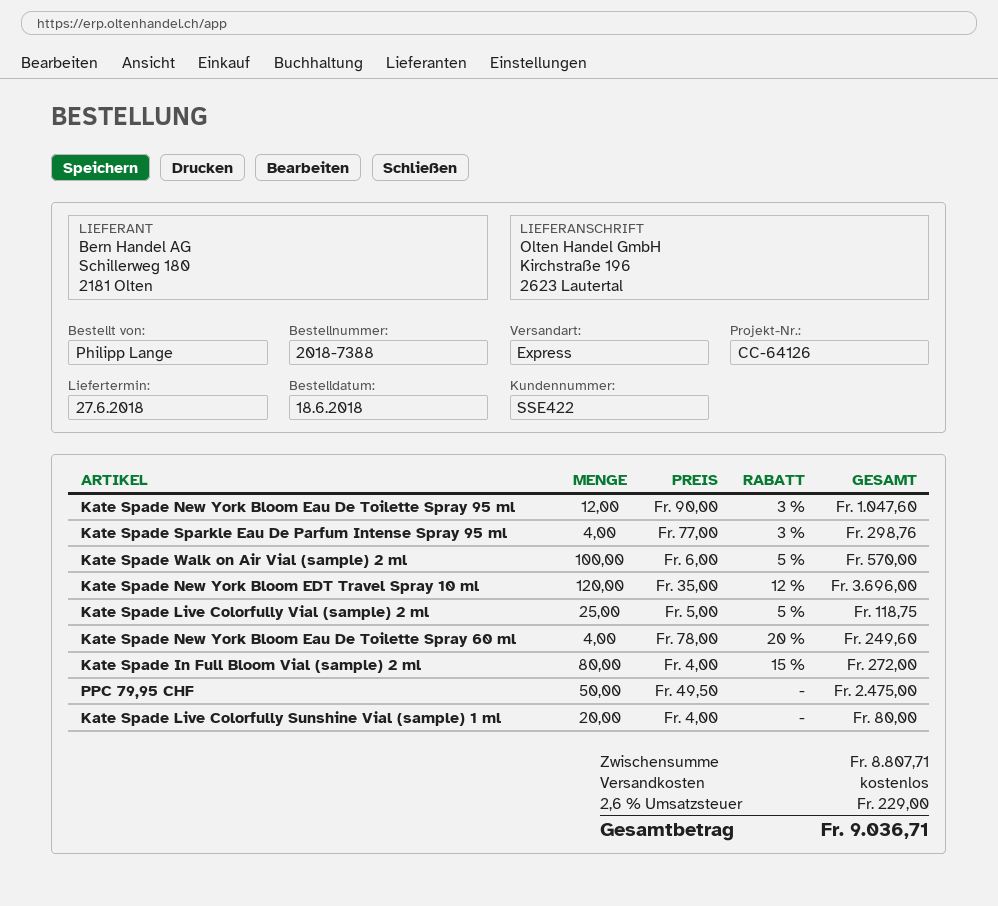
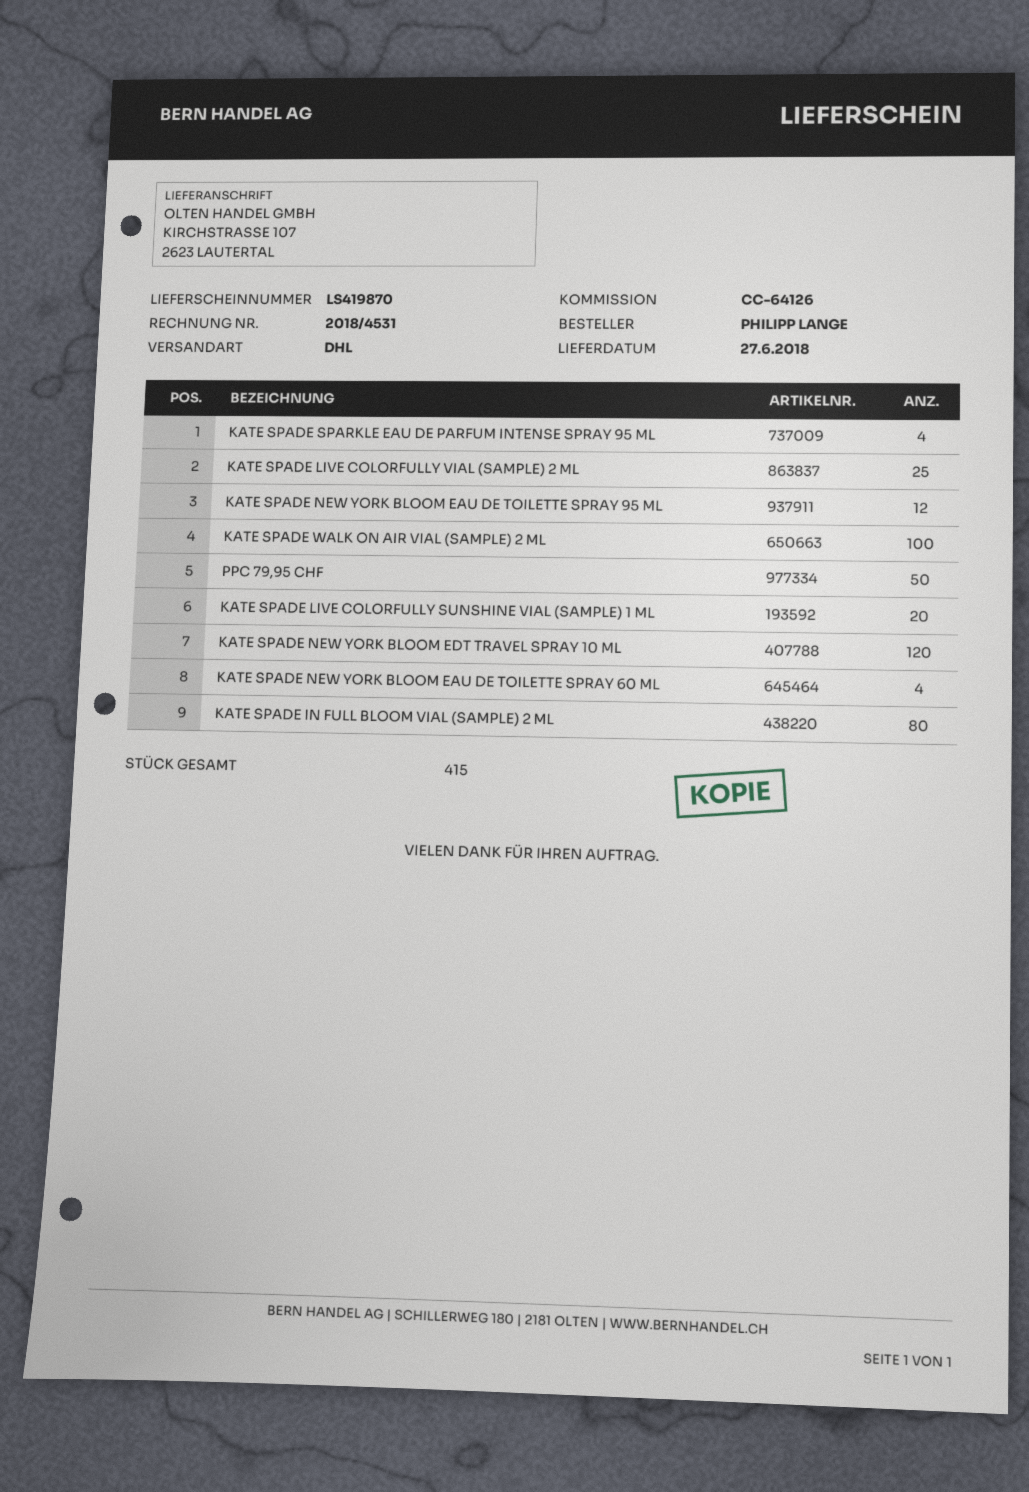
shipping method: express -> DHL
ship to: Kirchstraße 196, 2623 Lautertal -> KIRCHSTRASSE 107, 2623 LAUTERTAL

